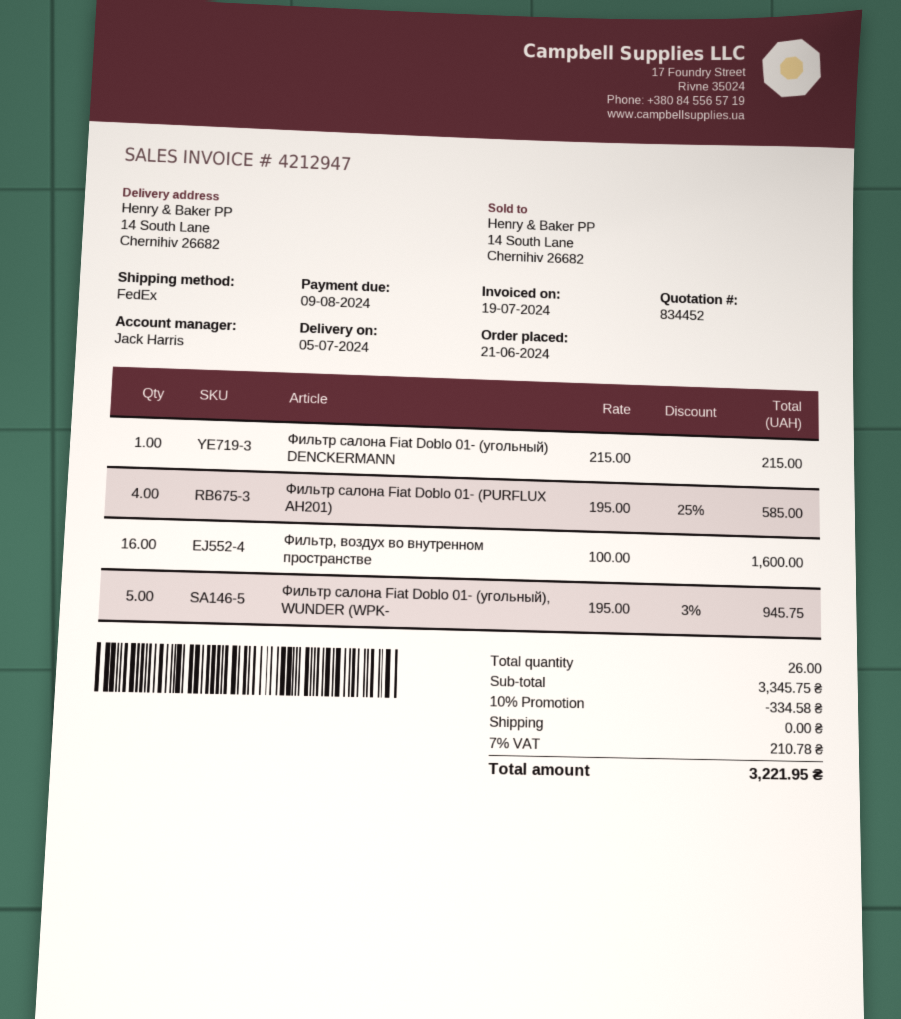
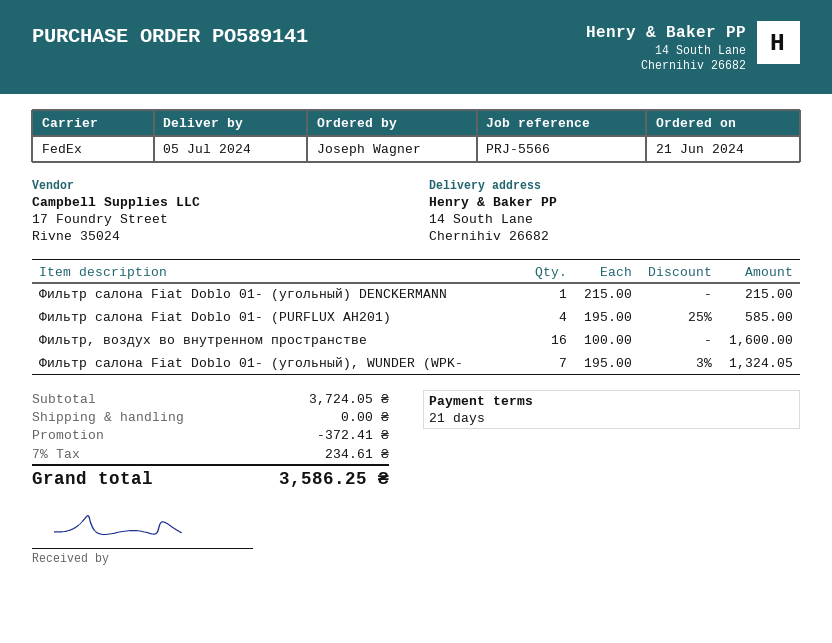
Фильтр салона Fiat Doblo 01- (угольный), WUNDER (WPK-: 5 x 195.00 - 3% = 945.75 -> 7 x 195.00 - 3% = 1324.05
subtotal: 3345.75 -> 3724.05
discount: 334.58 -> 372.41
tax: 7% = 210.78 -> 7% = 234.61
total: 3221.95 -> 3586.25

